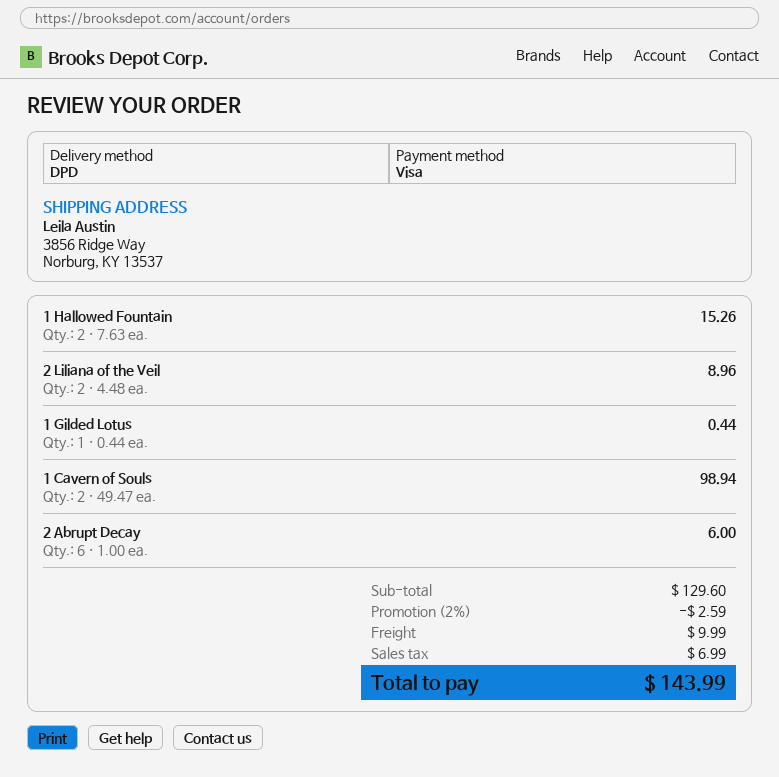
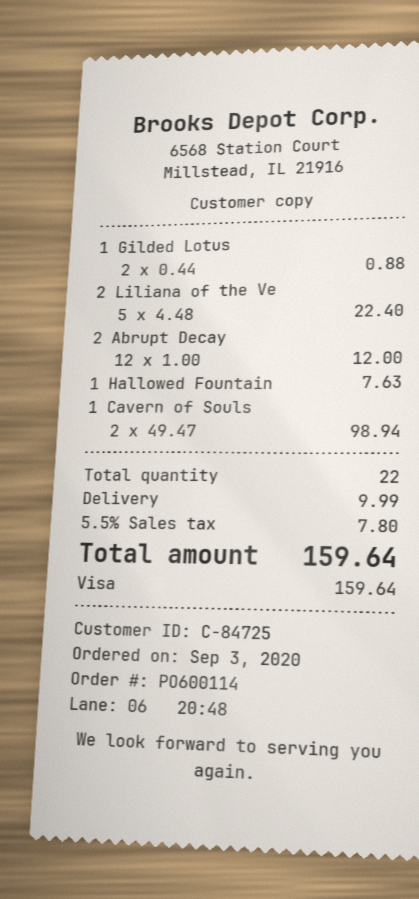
1 Hallowed Fountain: 2 x 7.63 = 15.26 -> 1 x 7.63 = 7.63
2 Liliana of the Veil: 2 x 4.48 = 8.96 -> 5 x 4.48 = 22.40
1 Gilded Lotus: 1 x 0.44 = 0.44 -> 2 x 0.44 = 0.88
2 Abrupt Decay: 6 x 1.00 = 6.00 -> 12 x 1.00 = 12.00
discount: 2% = 2.59 -> none
tax: 6.99 -> 7.80
total: 143.99 -> 159.64

